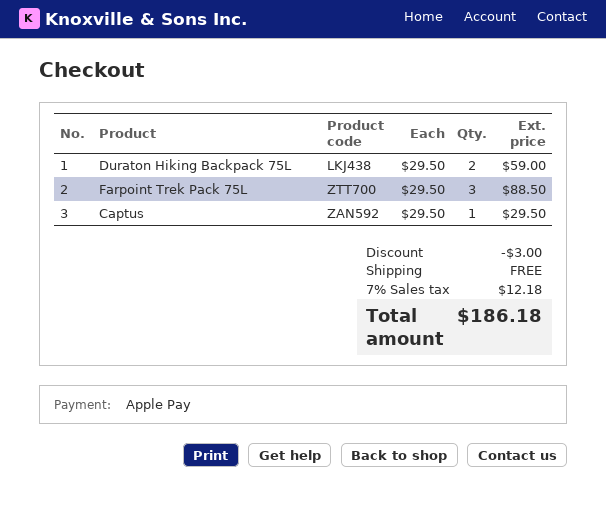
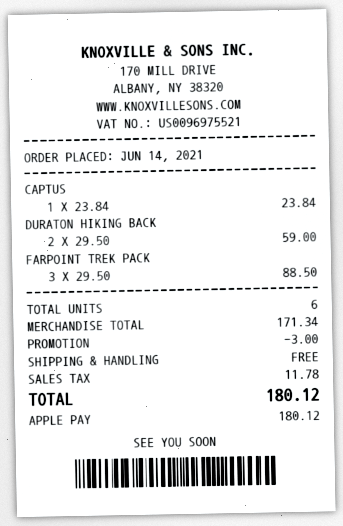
Captus: 1 x 29.50 = 29.50 -> 1 x 23.84 = 23.84
tax: 12.18 -> 11.78
total: 186.18 -> 180.12

